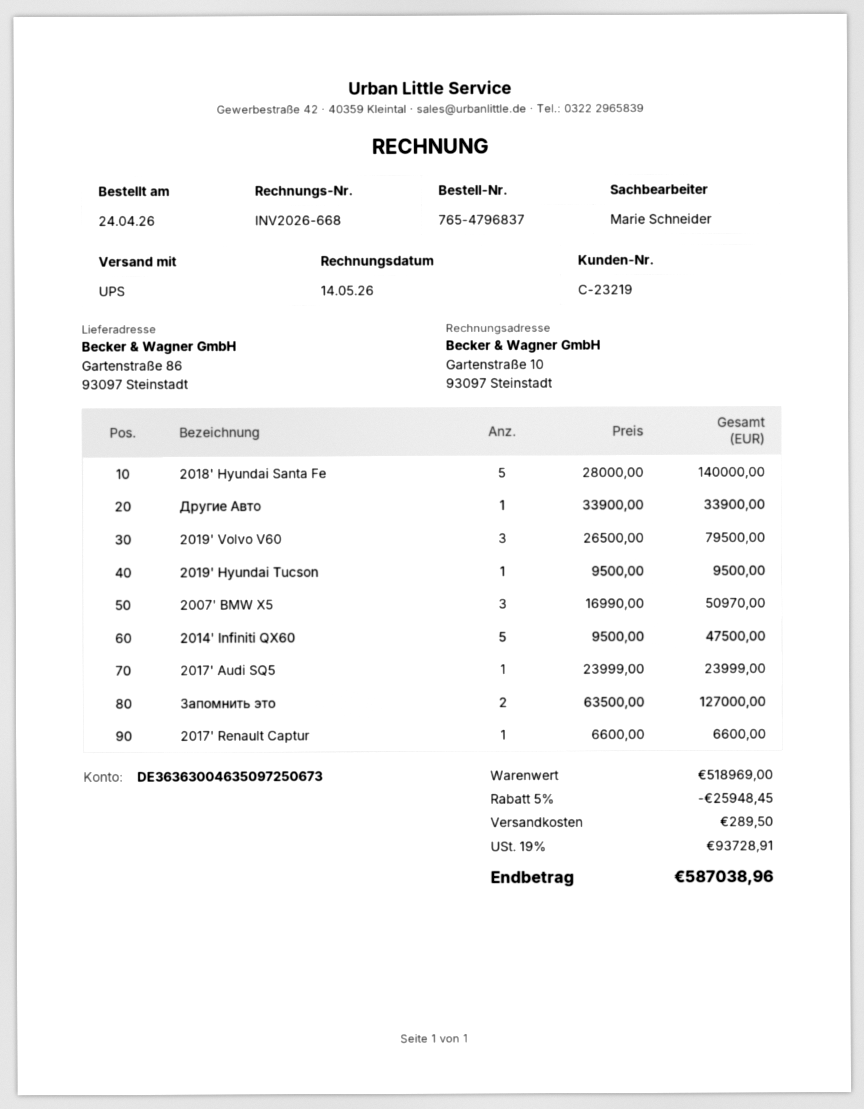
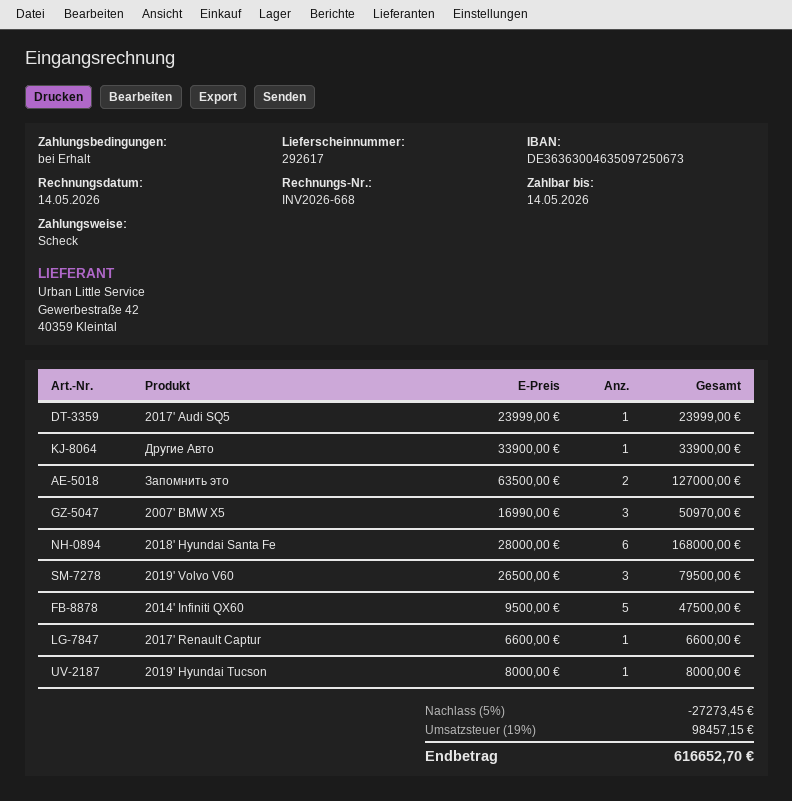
2018' Hyundai Santa Fe: 5 x 28000.00 = 140000.00 -> 6 x 28000.00 = 168000.00
2019' Hyundai Tucson: 1 x 9500.00 = 9500.00 -> 1 x 8000.00 = 8000.00
discount: 5% = 25948.45 -> 5% = 27273.45
shipping: 289.50 -> none
tax: 19% = 93728.91 -> 19% = 98457.15
total: 587038.96 -> 616652.70

